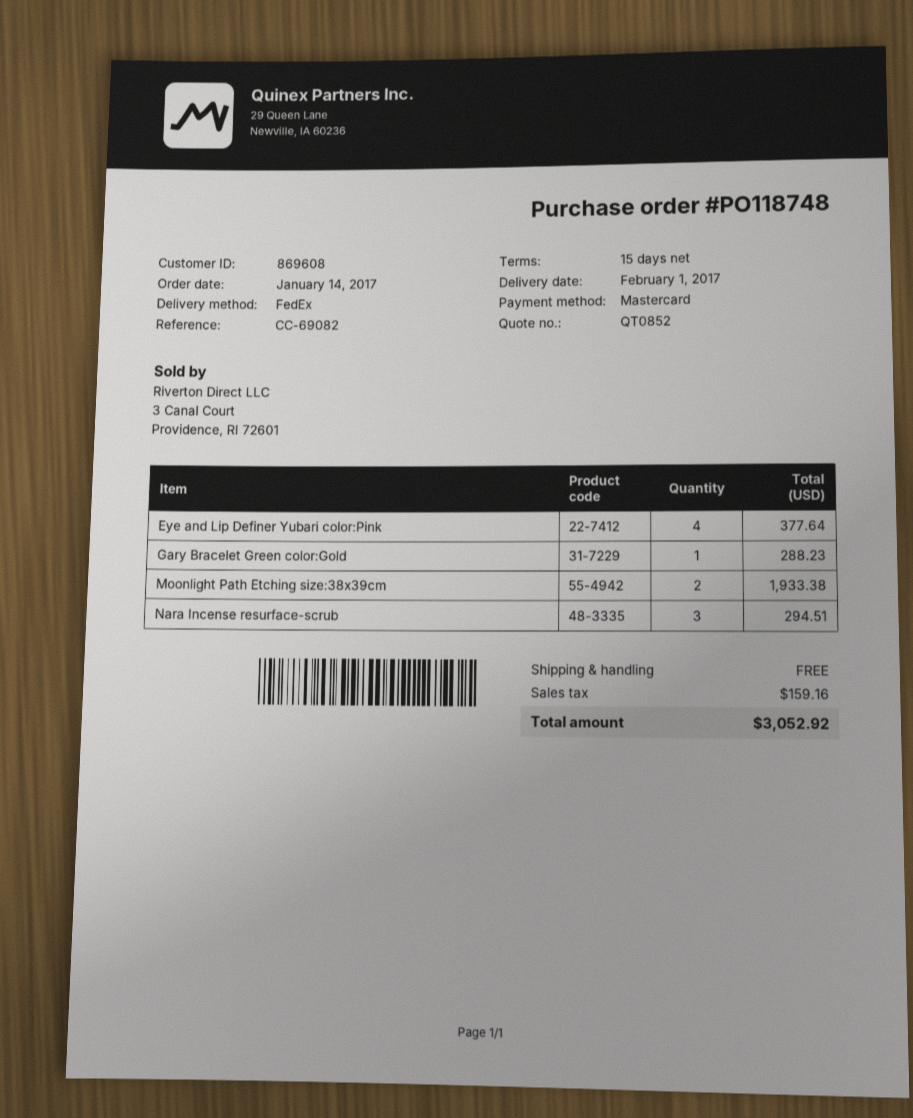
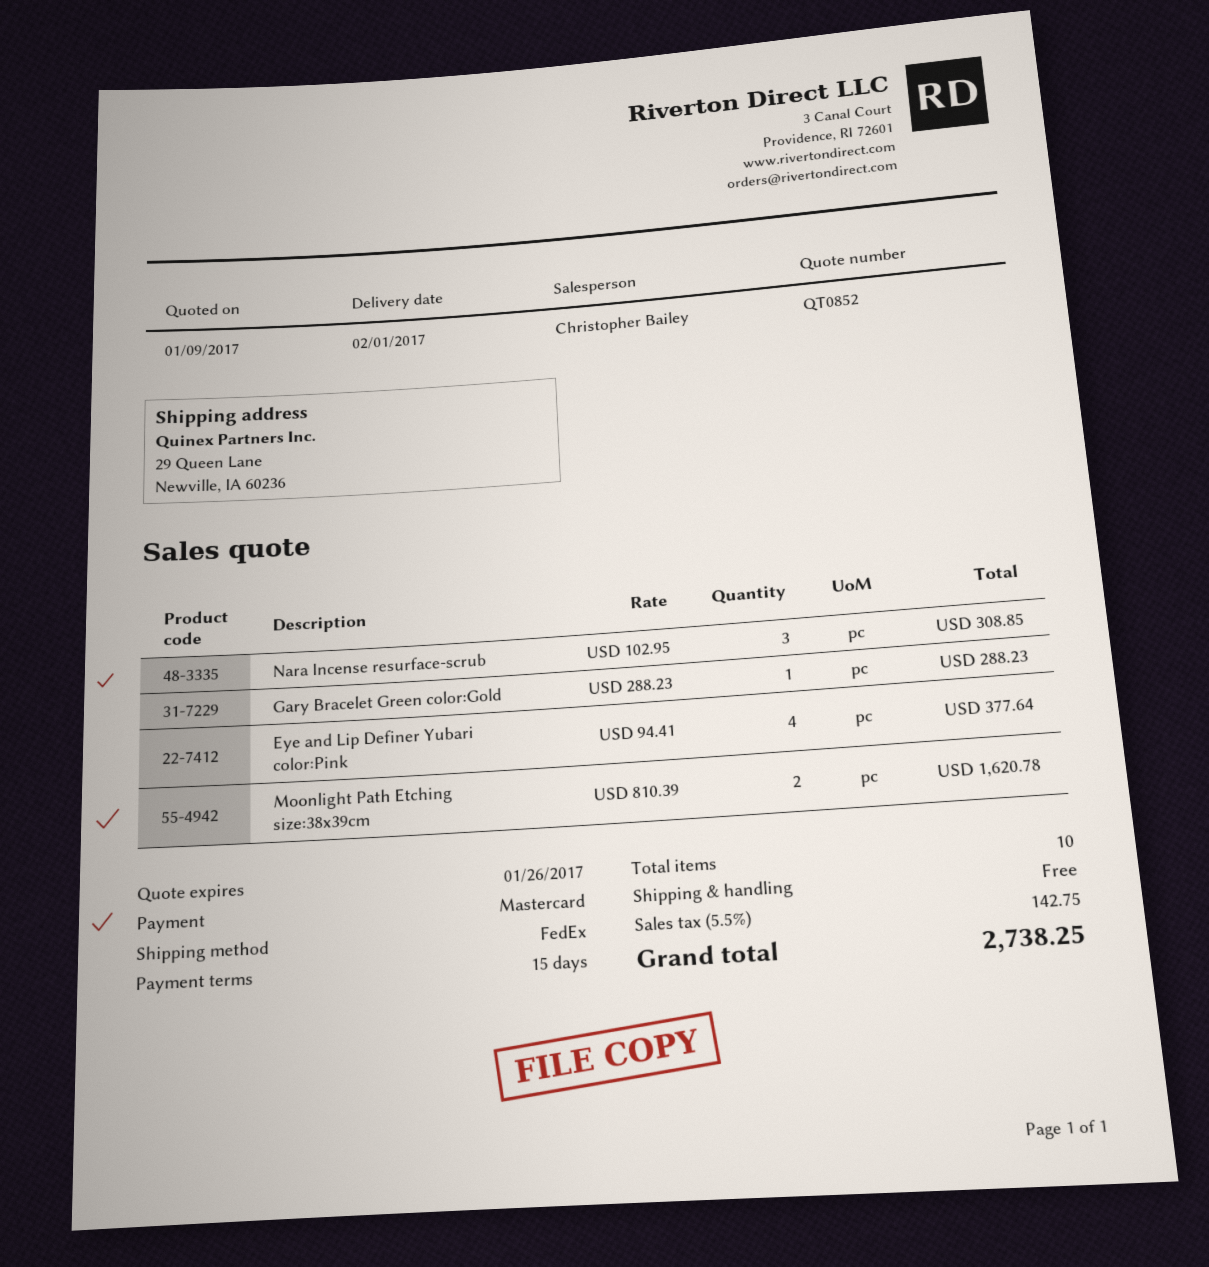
Moonlight Path Etching size:38x39cm: 2 for 1933.38 -> 2 for 1620.78
Nara Incense resurface-scrub: 3 for 294.51 -> 3 for 308.85
tax: 159.16 -> 142.75
total: 3052.92 -> 2738.25

